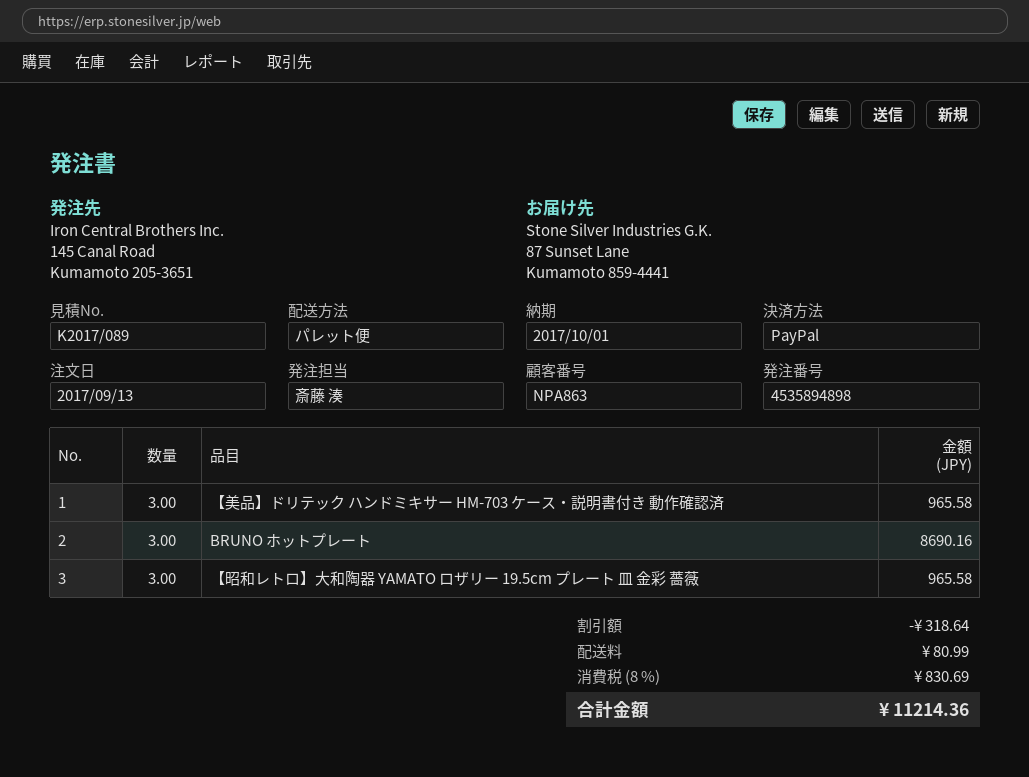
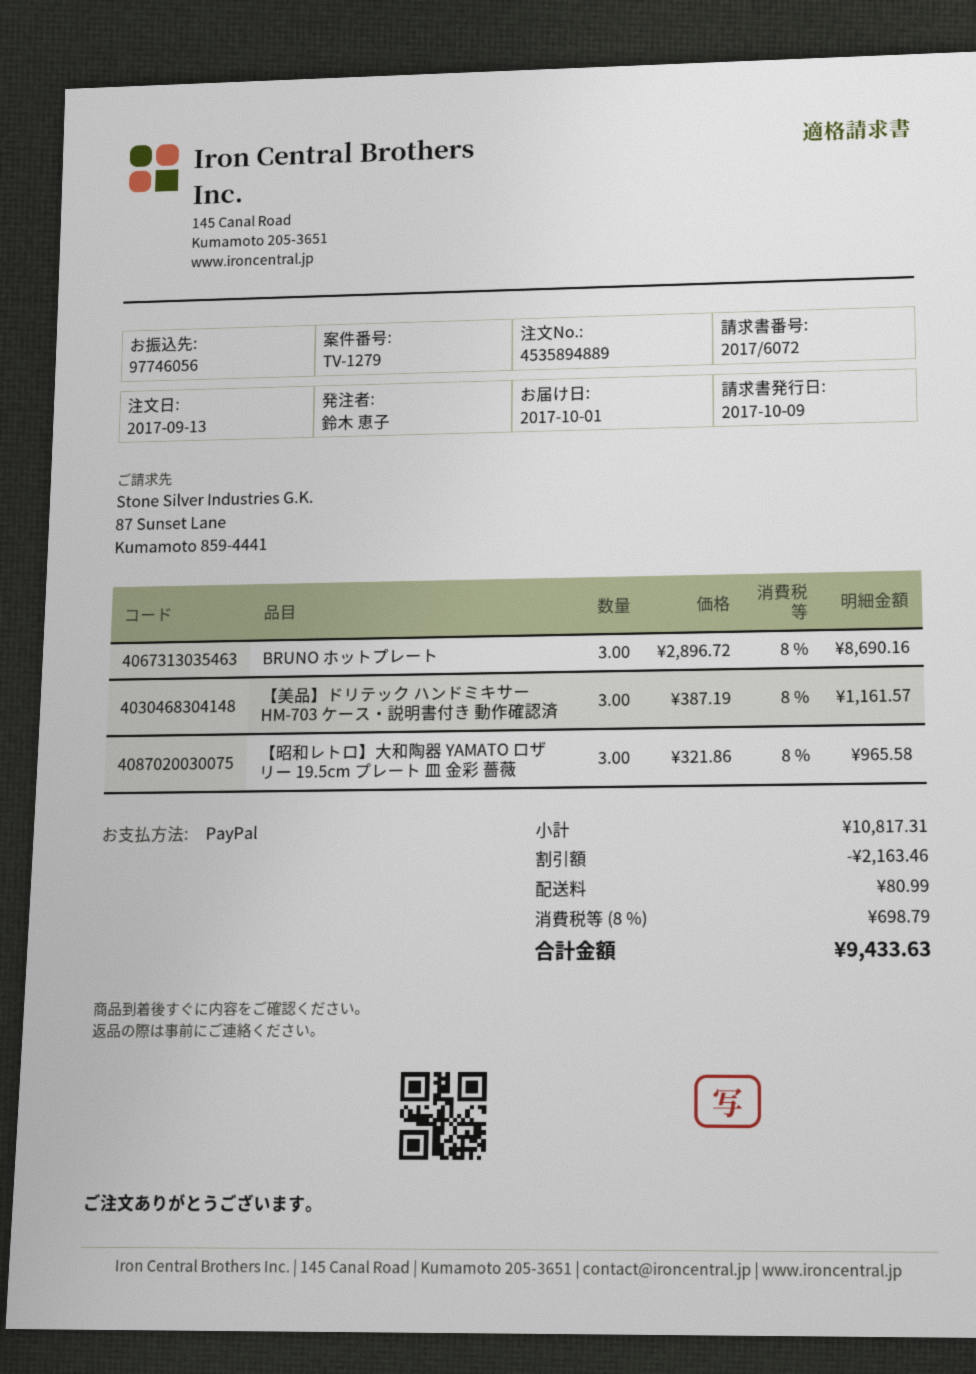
order number: 4535894898 -> 4535894889
ordered by: 斎藤 湊 -> 鈴木 恵子
【美品】ドリテック ハンドミキサー HM-703 ケース・説明書付き 動作確認済: 3 for 965.58 -> 3 for 1161.57
discount: 318.64 -> 2163.46
tax: 8% = 830.69 -> 8% = 698.79
total: 11214.36 -> 9433.63

